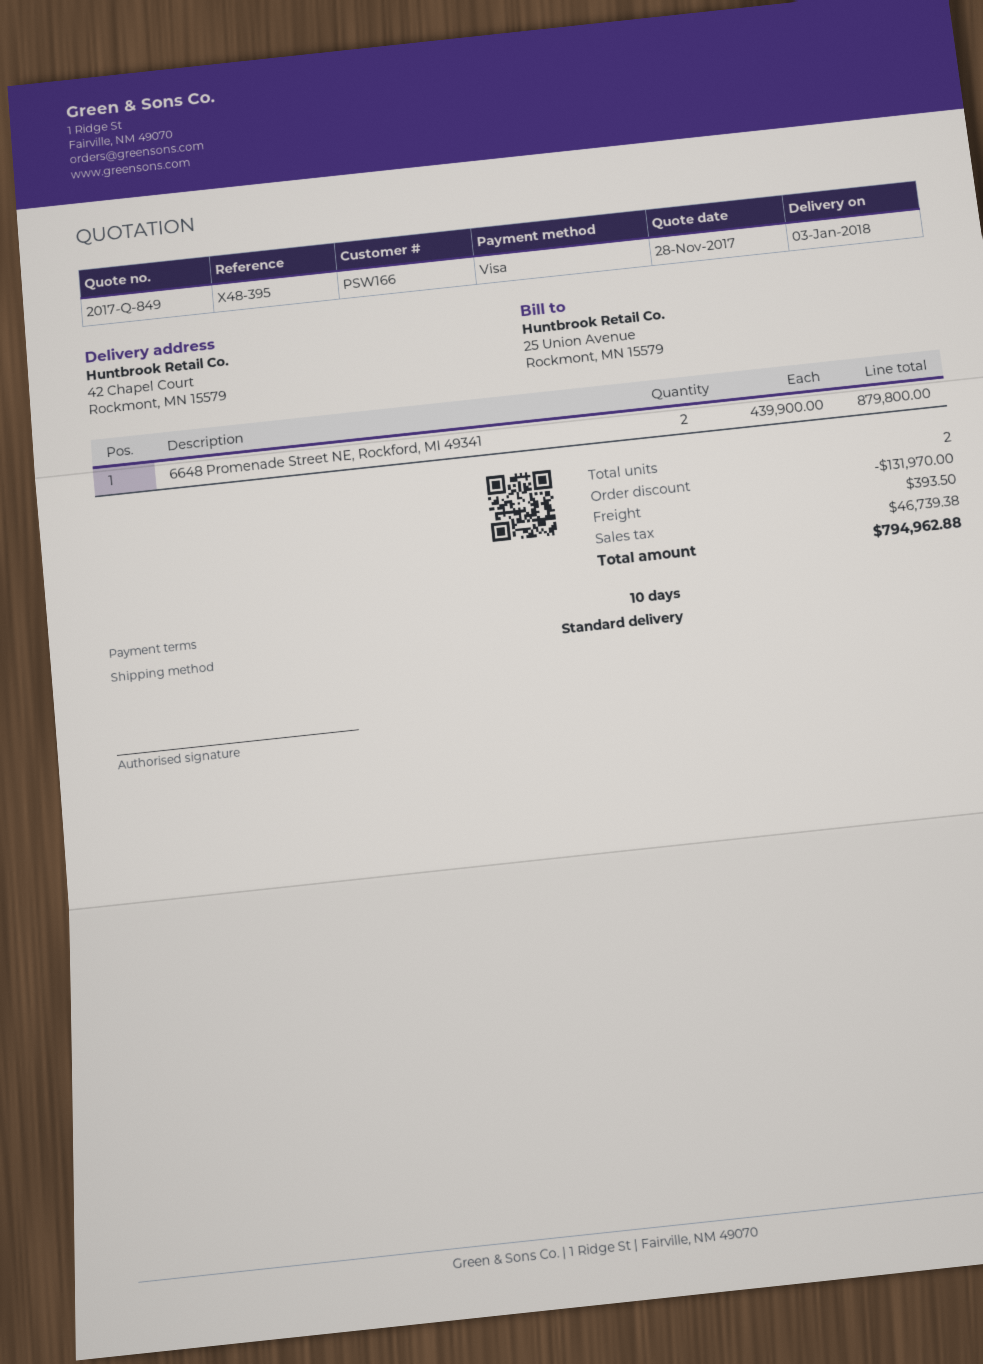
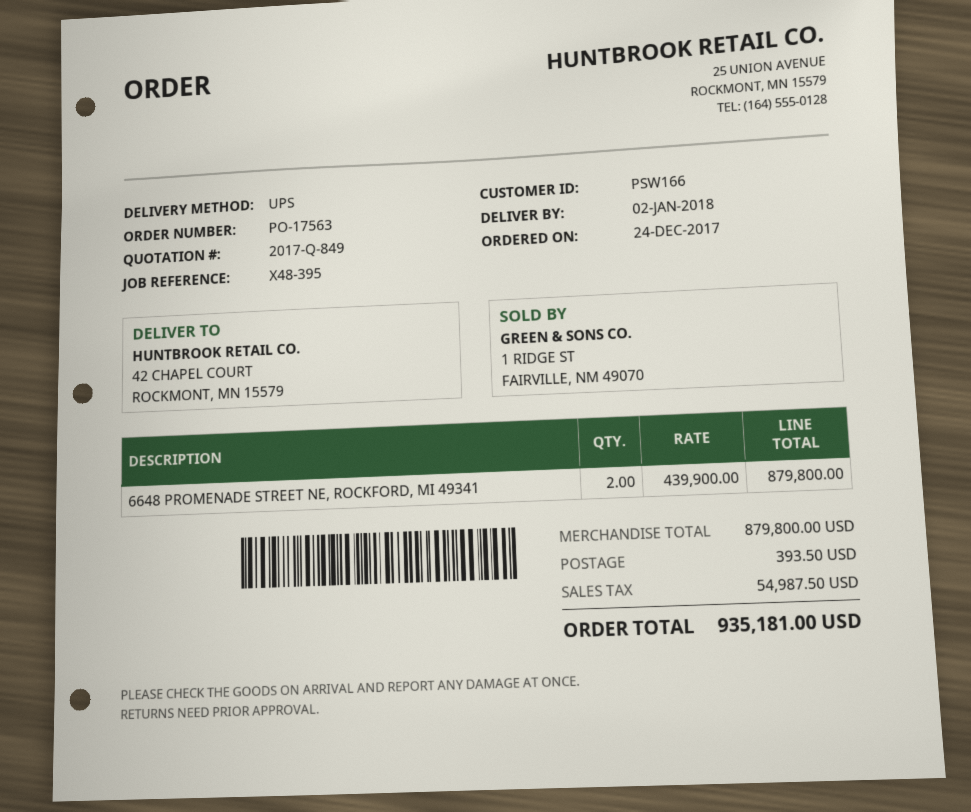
delivery date: 2018-01-03 -> 2018-01-02
shipping method: standard -> UPS
discount: 131970.00 -> none
tax: 46739.38 -> 54987.50
total: 794962.88 -> 935181.00

